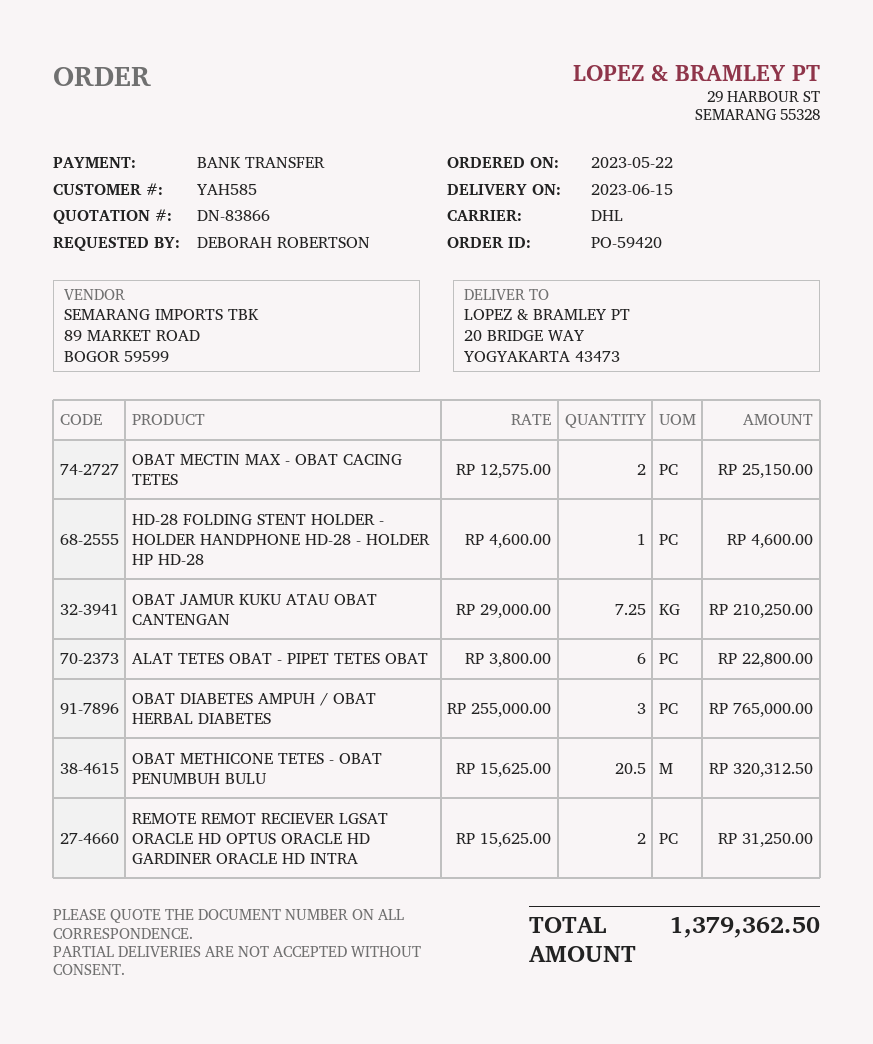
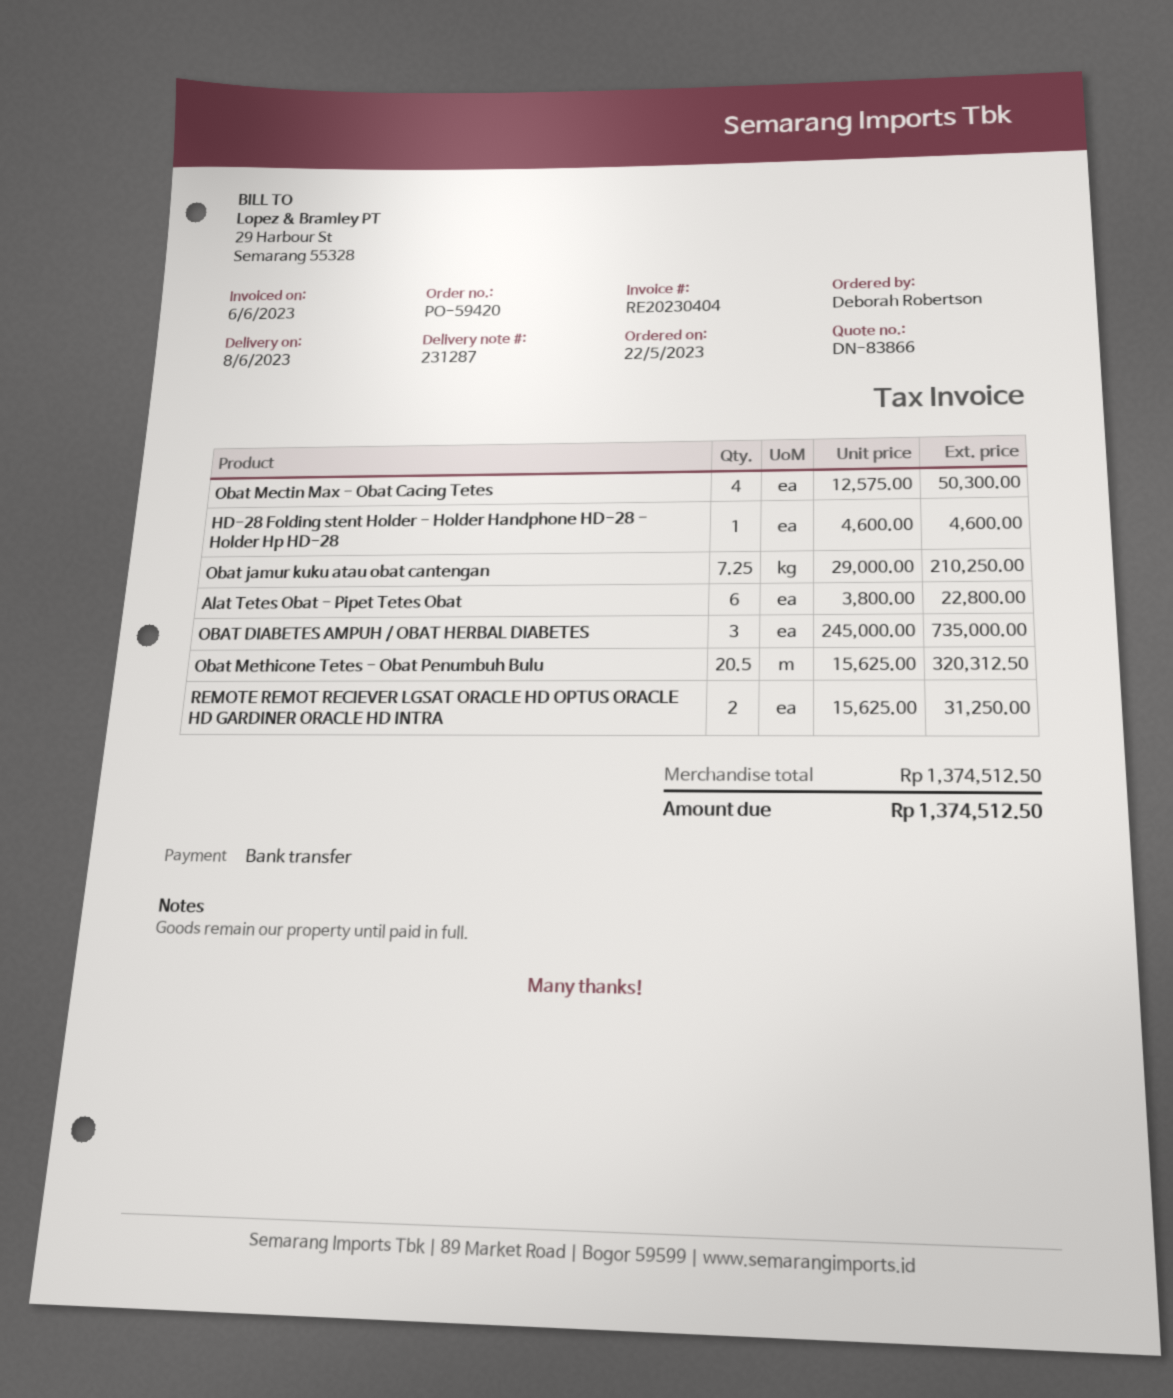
delivery date: 2023-06-15 -> 2023-06-08
OBAT MECTIN MAX - OBAT CACING TETES: 2 x 12575.00 = 25150.00 -> 4 x 12575.00 = 50300.00
OBAT DIABETES AMPUH / OBAT HERBAL DIABETES: 3 x 255000.00 = 765000.00 -> 3 x 245000.00 = 735000.00
total: 1379362.50 -> 1374512.50

